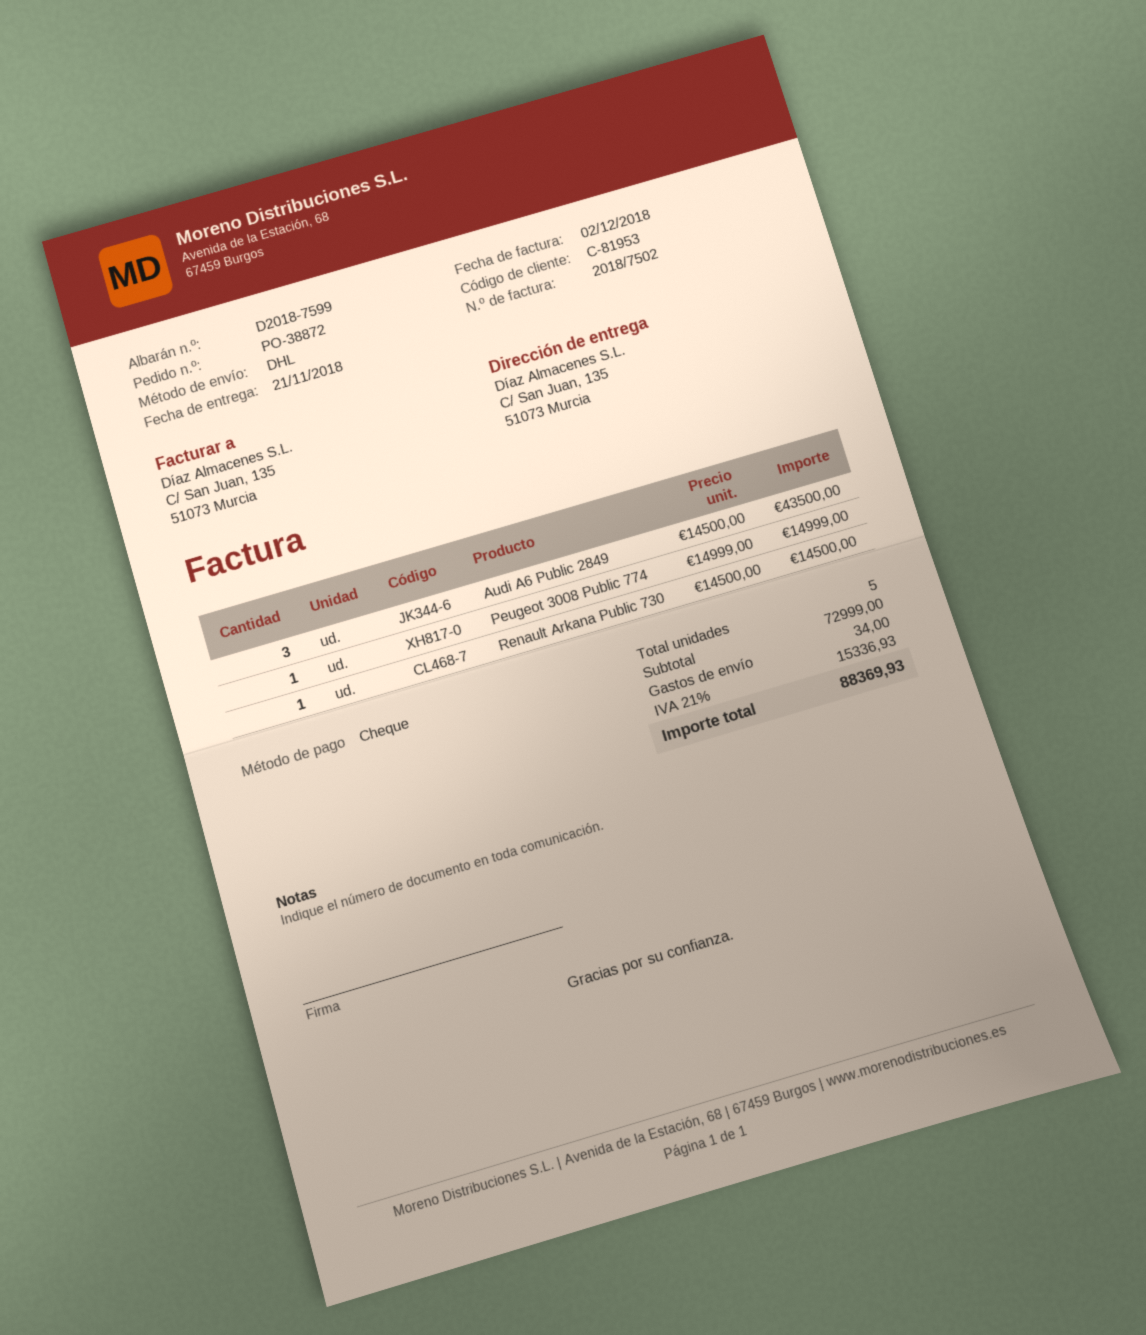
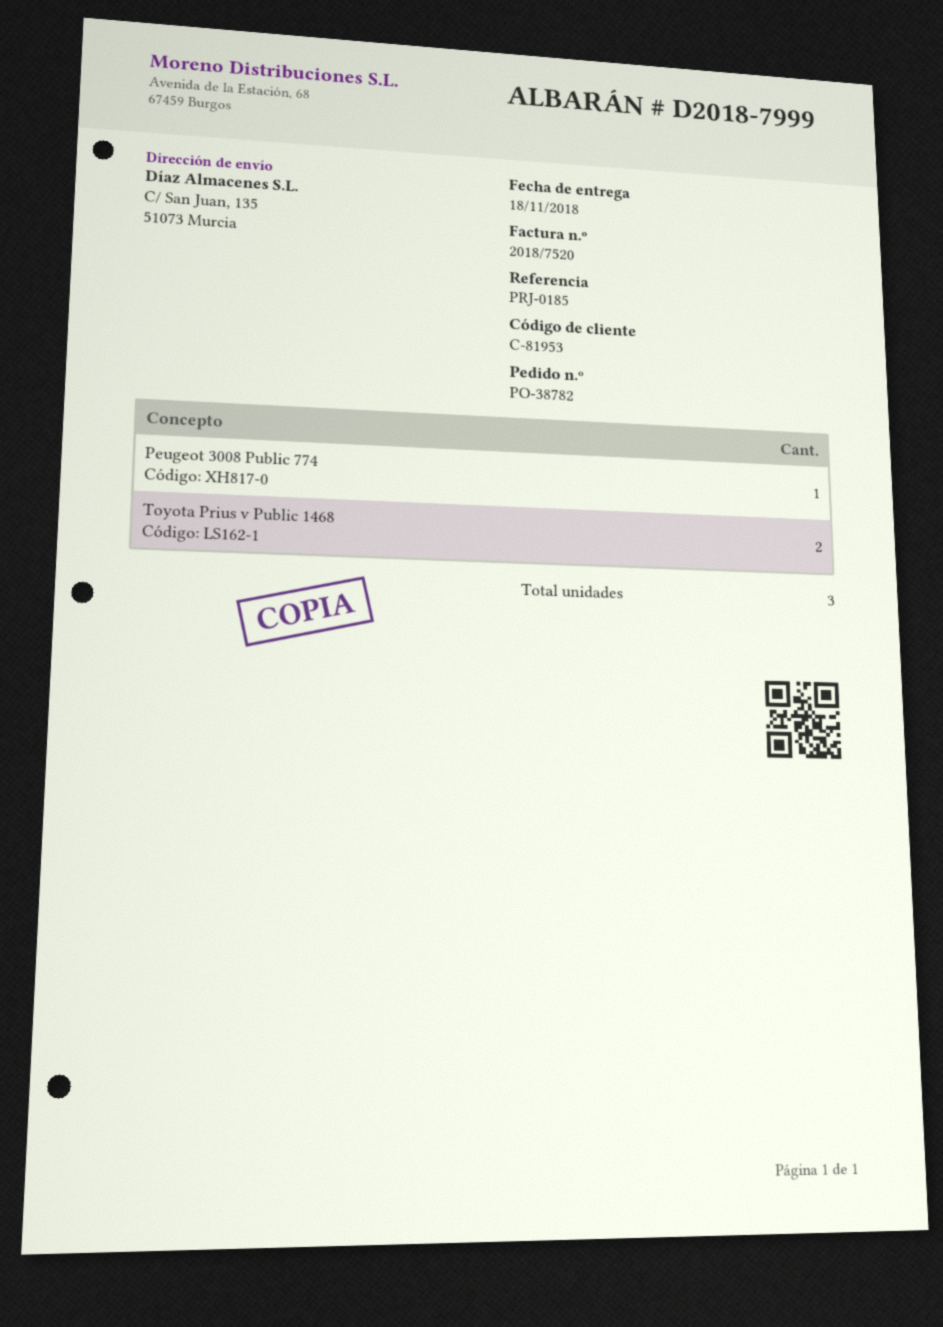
order number: PO-38872 -> PO-38782
delivery note number: D2018-7599 -> D2018-7999
delivery date: 2018-11-21 -> 2018-11-18
invoice number: 2018/7502 -> 2018/7520
Audi A6 Public 2849: 3 -> none
Renault Arkana Public 730: 1 -> none
Toyota Prius v Public 1468: none -> 2
total quantity: 5 -> 3

